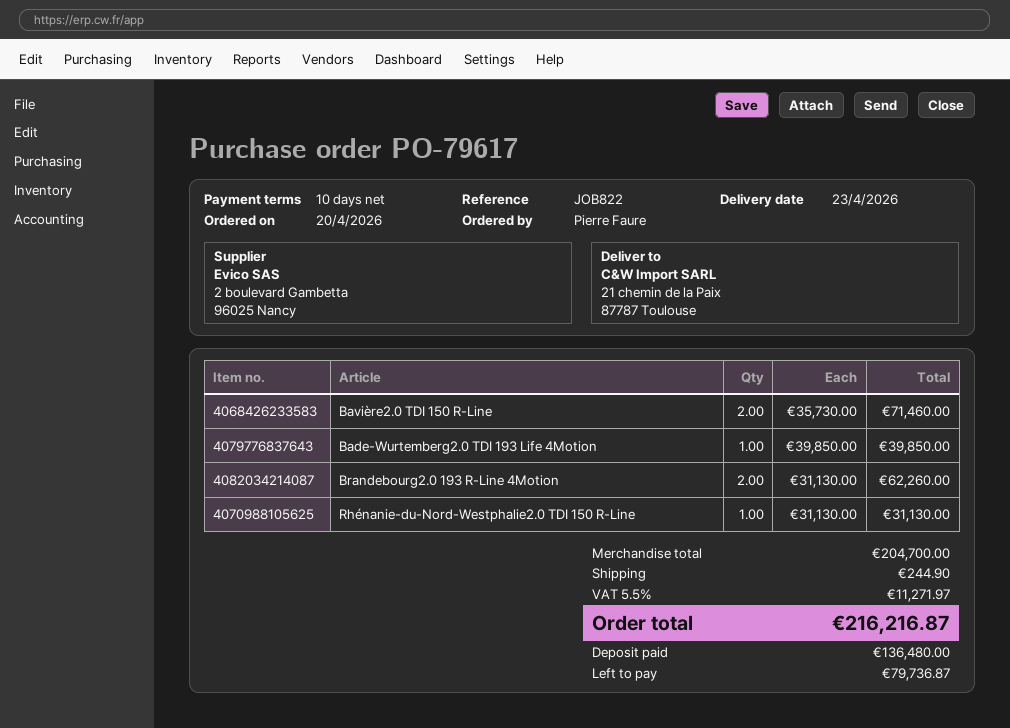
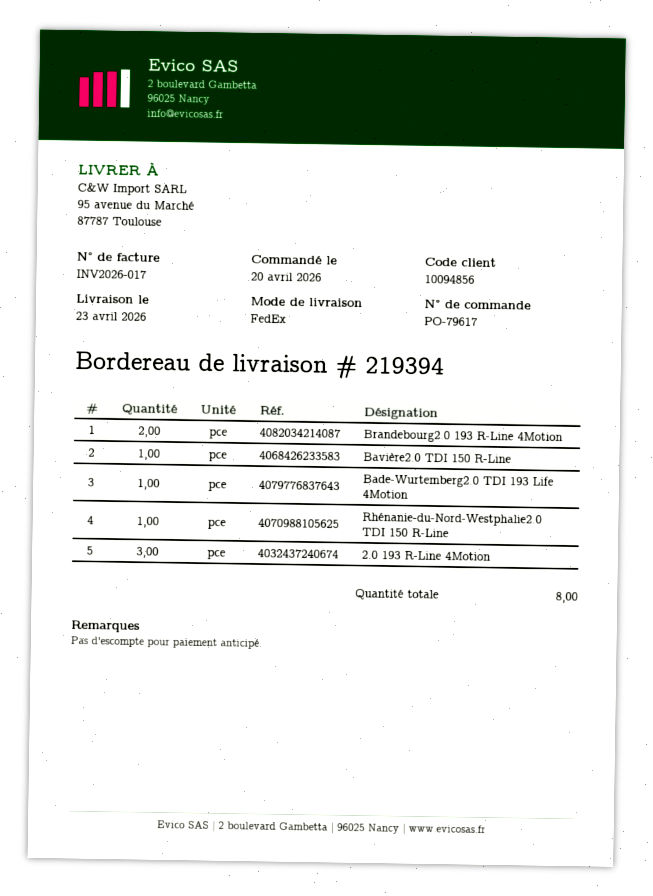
ship to: 21 chemin de la Paix, 87787 Toulouse -> 95 avenue du Marché, 87787 Toulouse
Bavière2.0 TDI 150 R-Line: 2 -> 1
2.0 193 R-Line 4Motion: none -> 3

